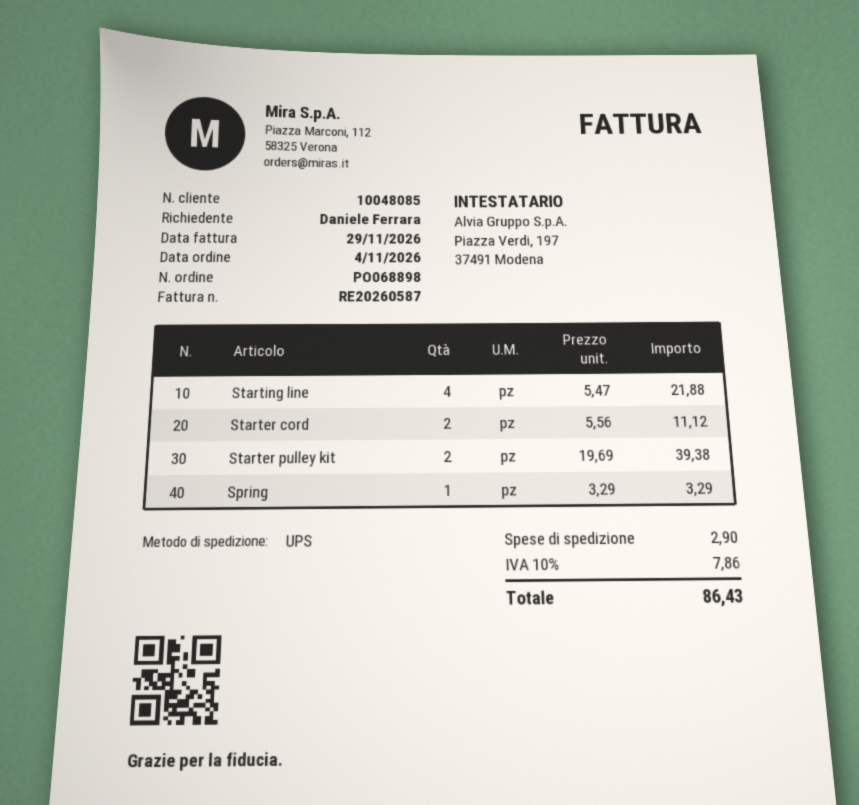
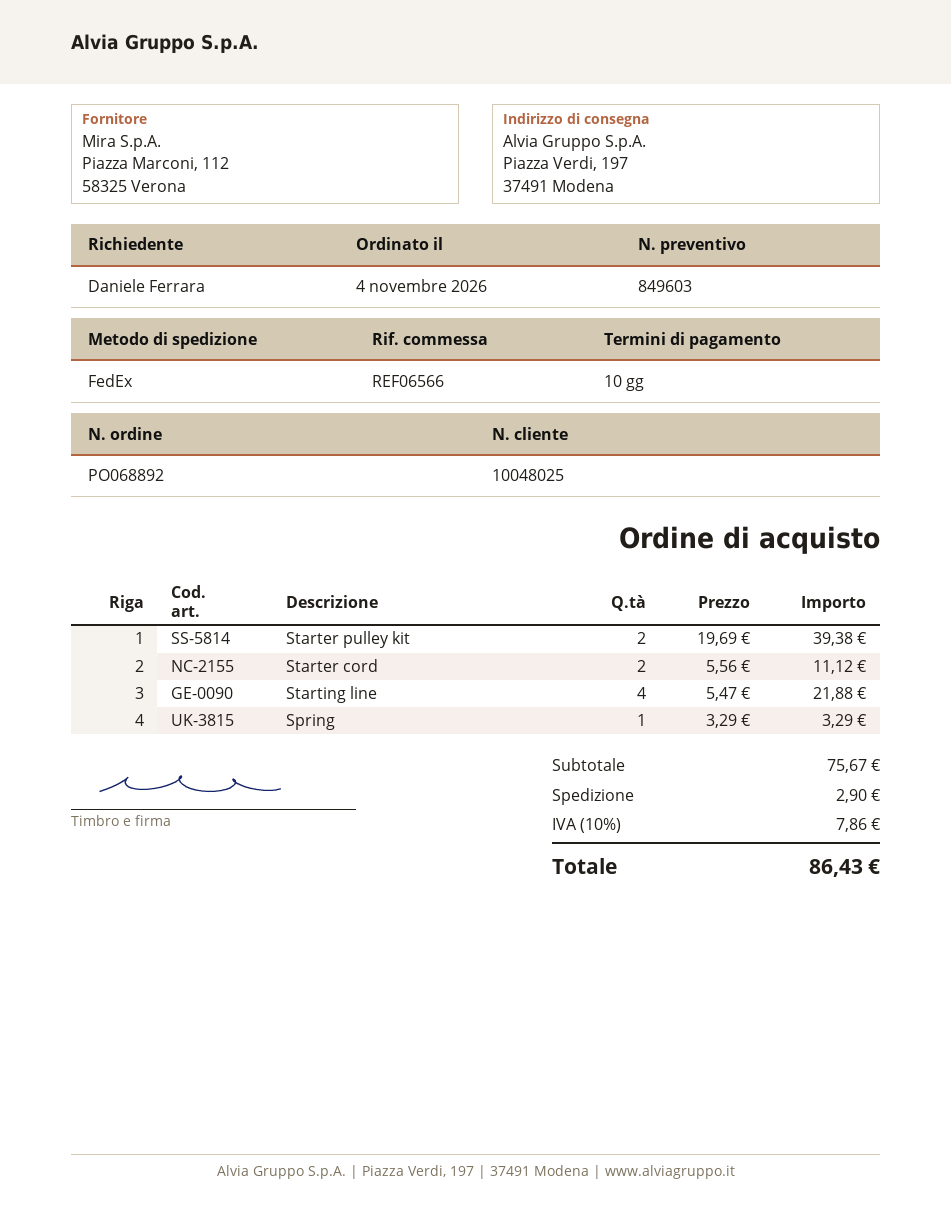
order number: PO068898 -> PO068892
customer number: 10048085 -> 10048025
shipping method: UPS -> FedEx

